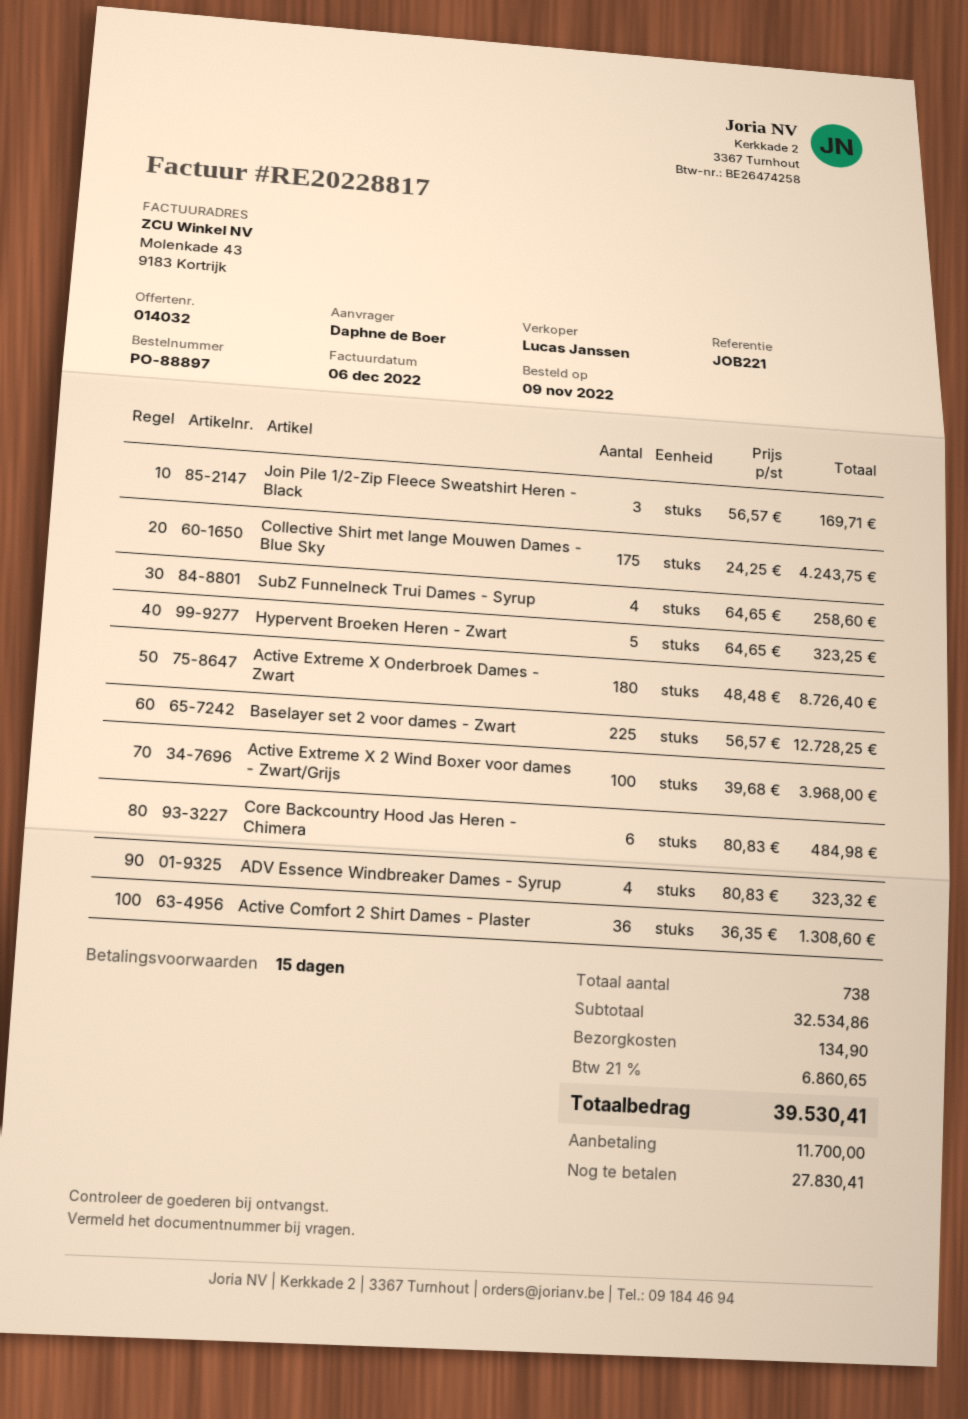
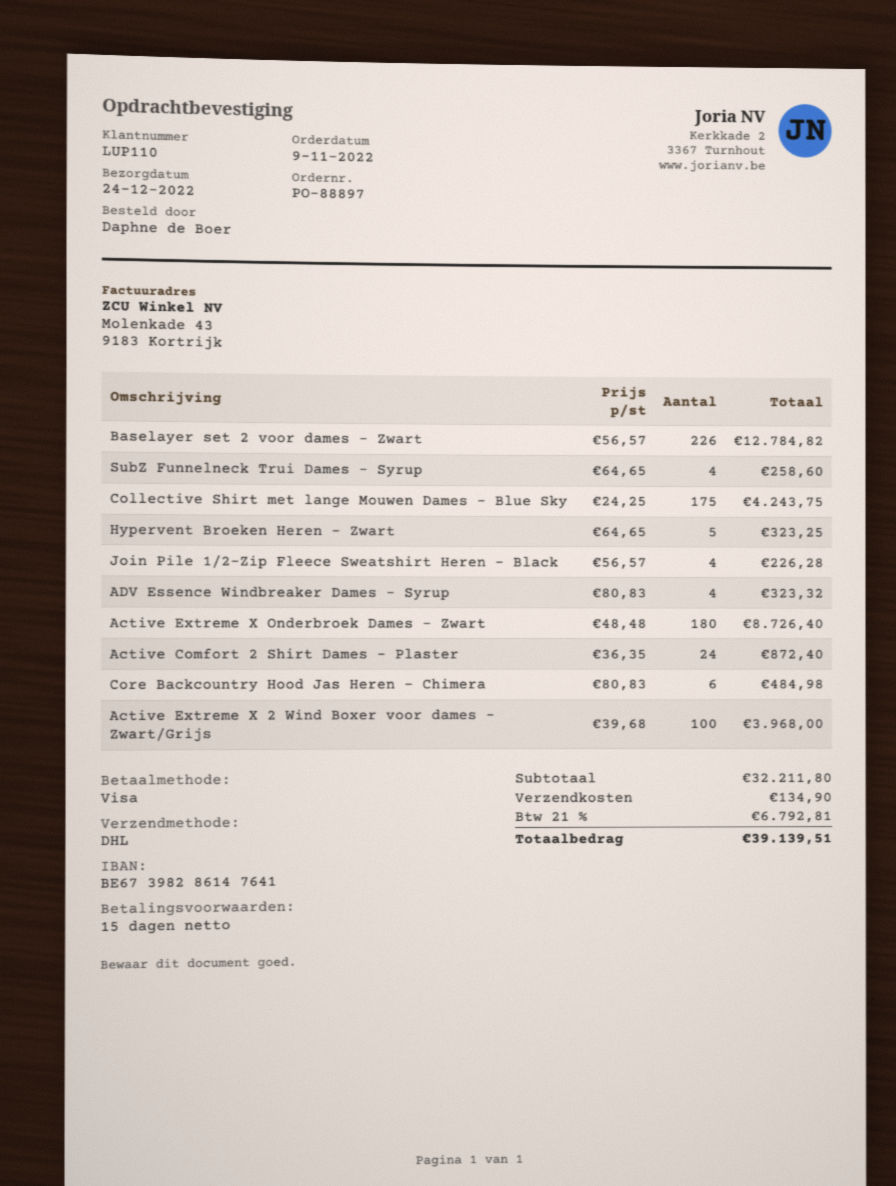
Join Pile 1/2-Zip Fleece Sweatshirt Heren - Black: 3 x 56.57 = 169.71 -> 4 x 56.57 = 226.28
Baselayer set 2 voor dames - Zwart: 225 x 56.57 = 12728.25 -> 226 x 56.57 = 12784.82
Active Comfort 2 Shirt Dames - Plaster: 36 x 36.35 = 1308.60 -> 24 x 36.35 = 872.40
subtotal: 32534.86 -> 32211.80
tax: 21% = 6860.65 -> 21% = 6792.81
total: 39530.41 -> 39139.51

